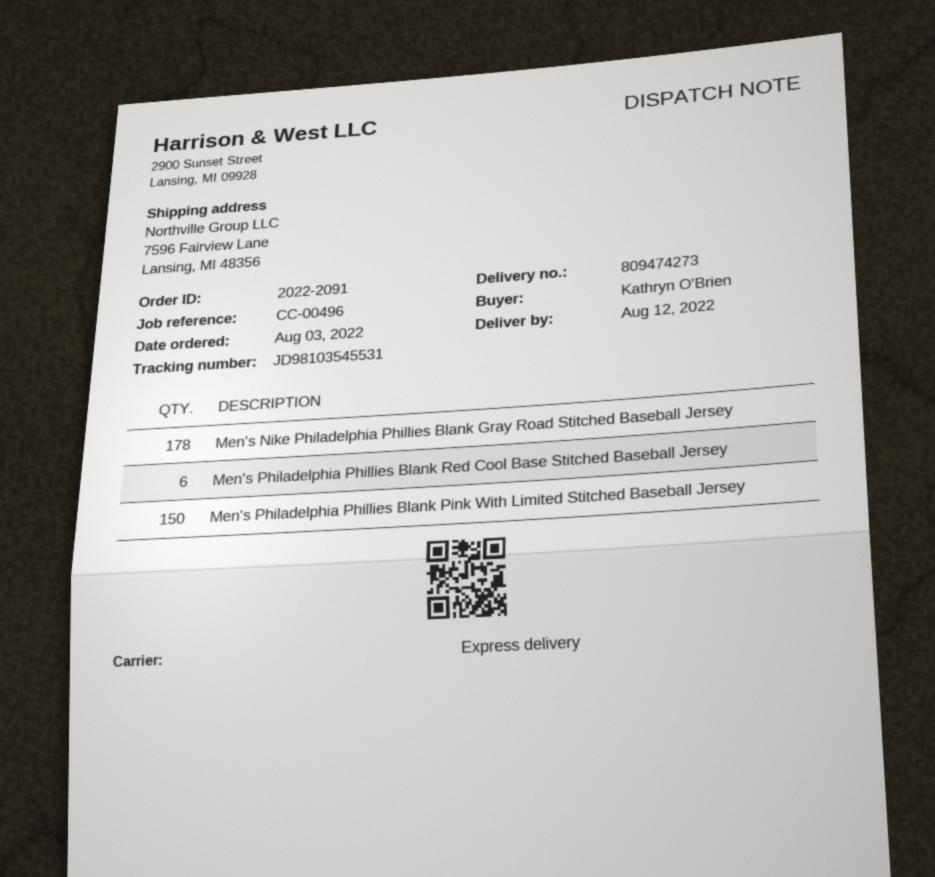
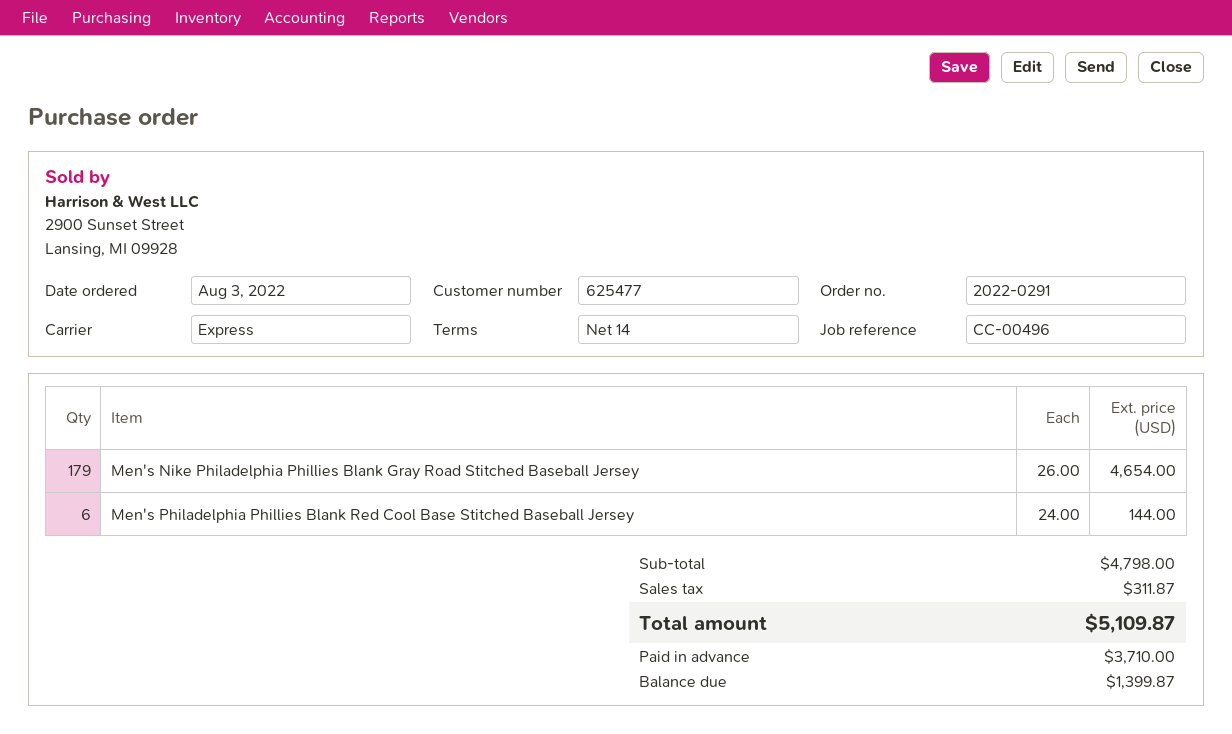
order number: 2022-2091 -> 2022-0291
Men's Nike Philadelphia Phillies Blank Gray Road Stitched Baseball Jersey: 178 -> 179
Men's Philadelphia Phillies Blank Pink With Limited Stitched Baseball Jersey: 150 -> none

